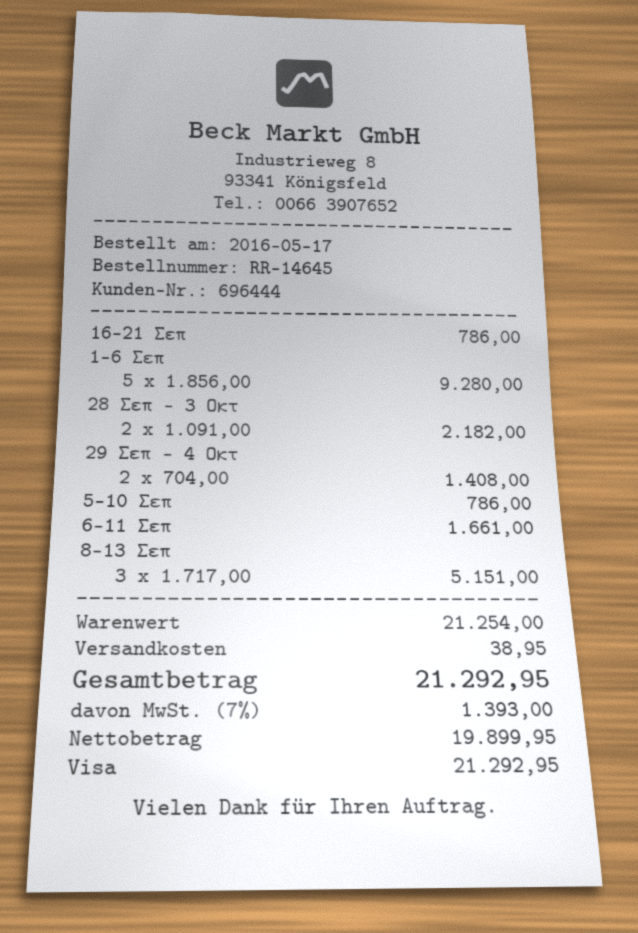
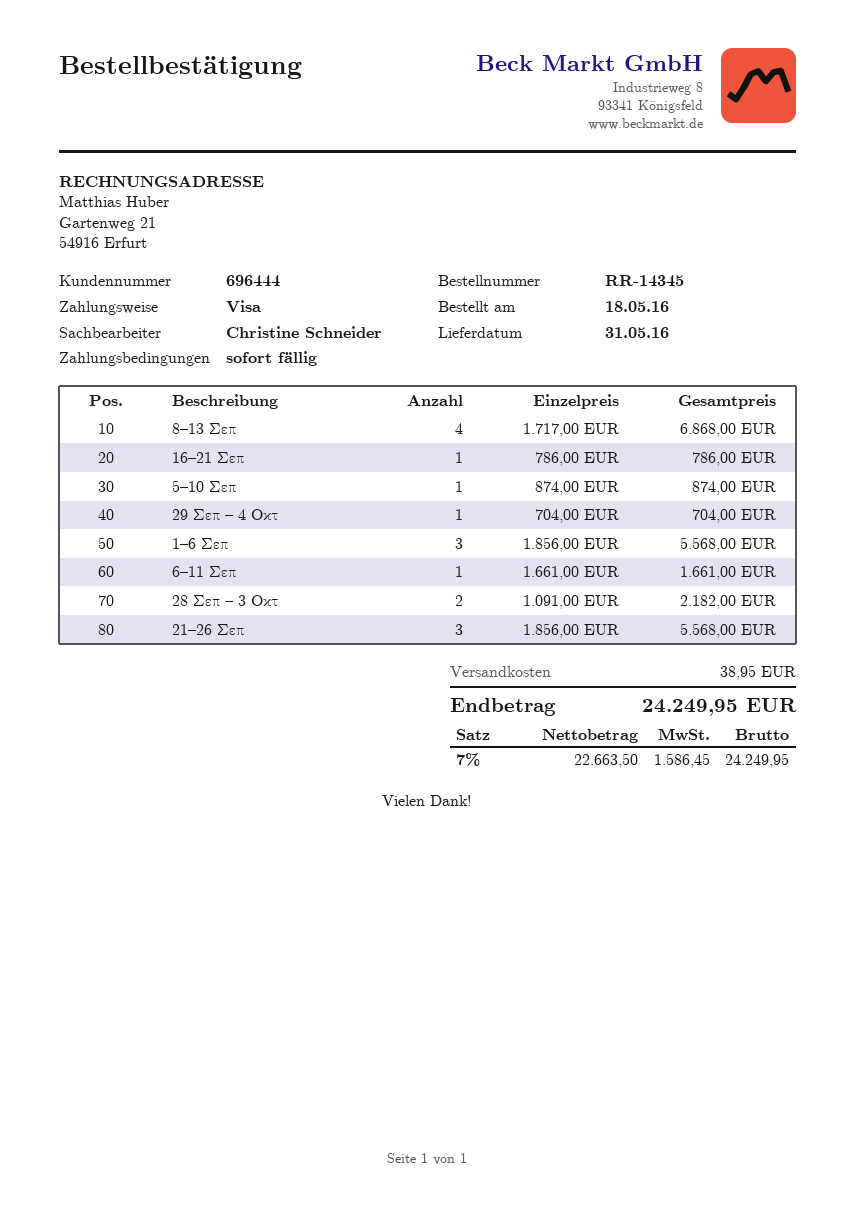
order number: RR-14645 -> RR-14345
order date: 2016-05-17 -> 2016-05-18
1–6 Σεπ: 5 x 1856.00 = 9280.00 -> 3 x 1856.00 = 5568.00
29 Σεπ – 4 Οκτ: 2 x 704.00 = 1408.00 -> 1 x 704.00 = 704.00
5–10 Σεπ: 1 x 786.00 = 786.00 -> 1 x 874.00 = 874.00
8–13 Σεπ: 3 x 1717.00 = 5151.00 -> 4 x 1717.00 = 6868.00
21–26 Σεπ: none -> 3 x 1856.00 = 5568.00
net: 19899.95 -> 22663.50
tax: 7% = 1393.00 -> 7% = 1586.45
total: 21292.95 -> 24249.95

